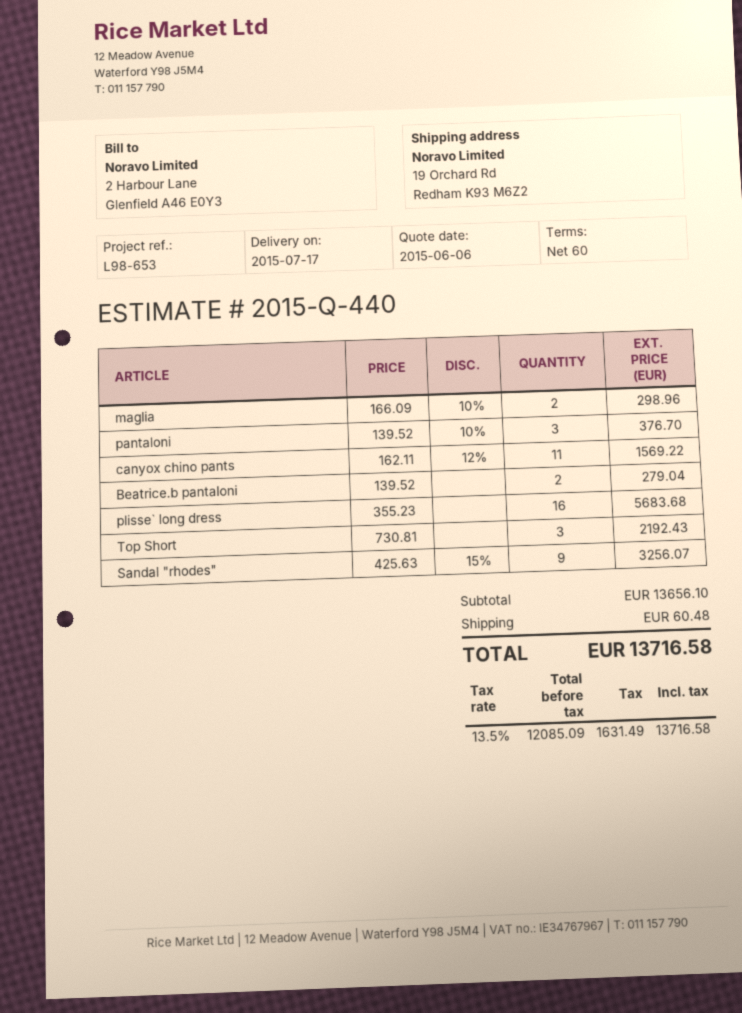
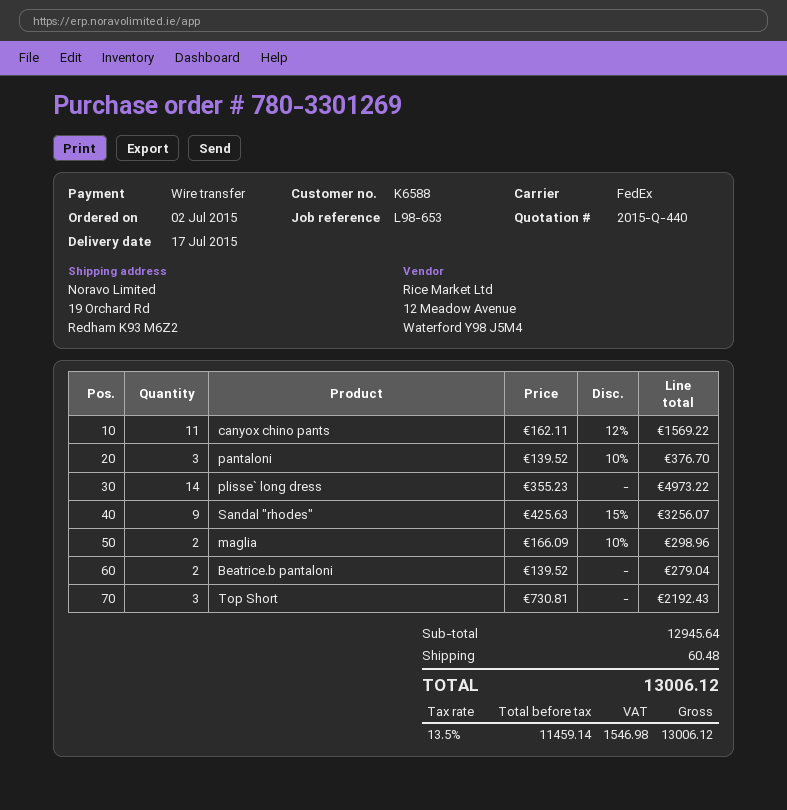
plisse` long dress: 16 x 355.23 = 5683.68 -> 14 x 355.23 = 4973.22
subtotal: 13656.10 -> 12945.64
net: 12085.09 -> 11459.14
tax: 13.5% = 1631.49 -> 13.5% = 1546.98
total: 13716.58 -> 13006.12

